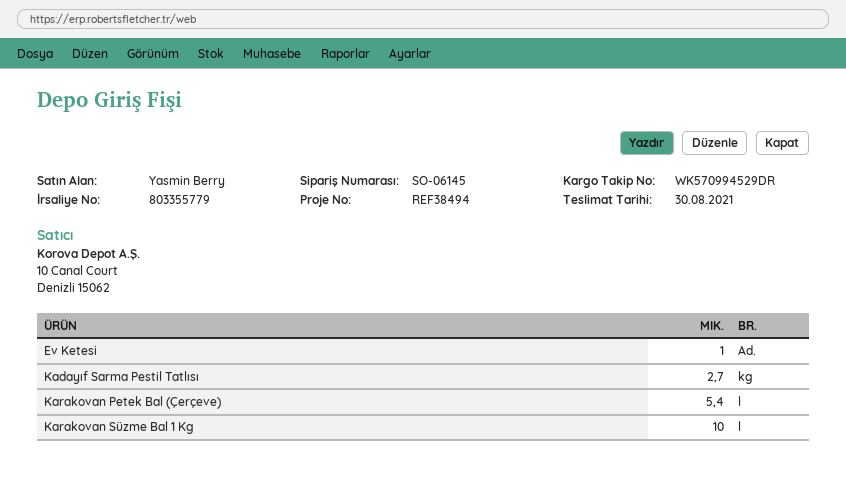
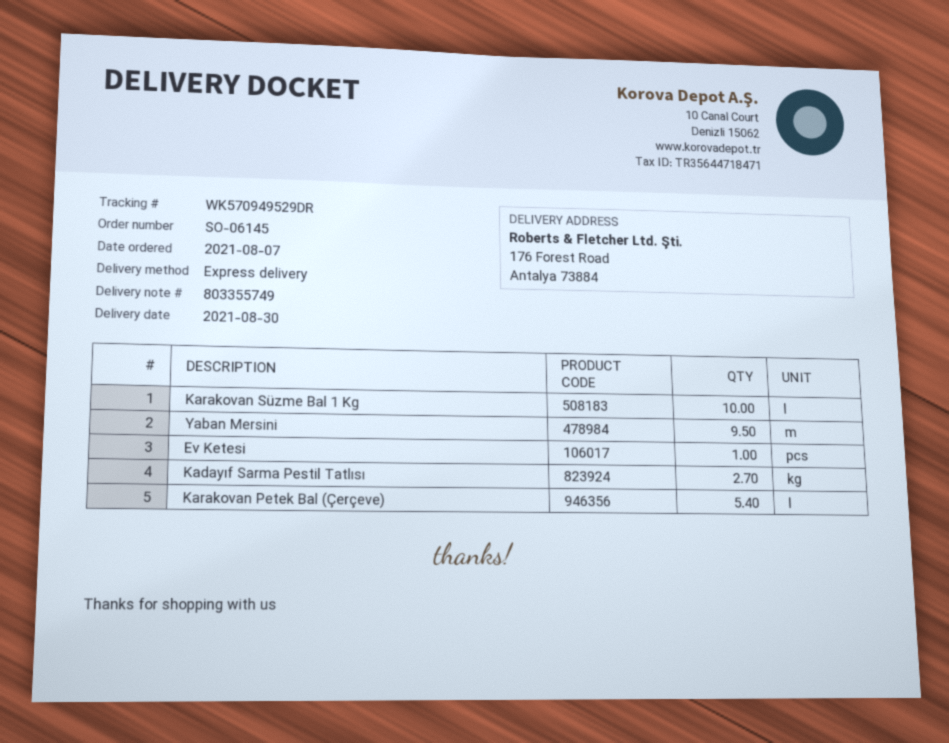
delivery note number: 803355779 -> 803355749
tracking number: WK570994529DR -> WK570949529DR
Yaban Mersini: none -> 9.5

